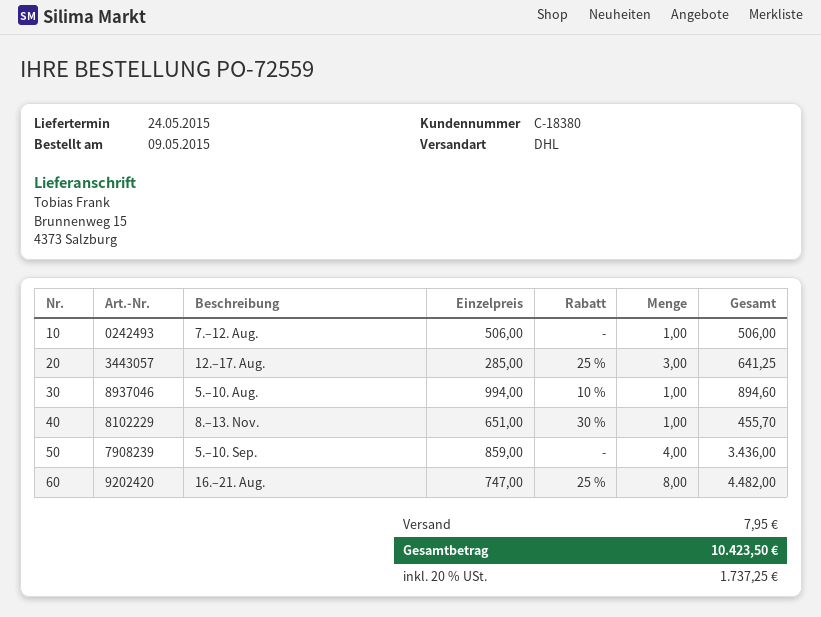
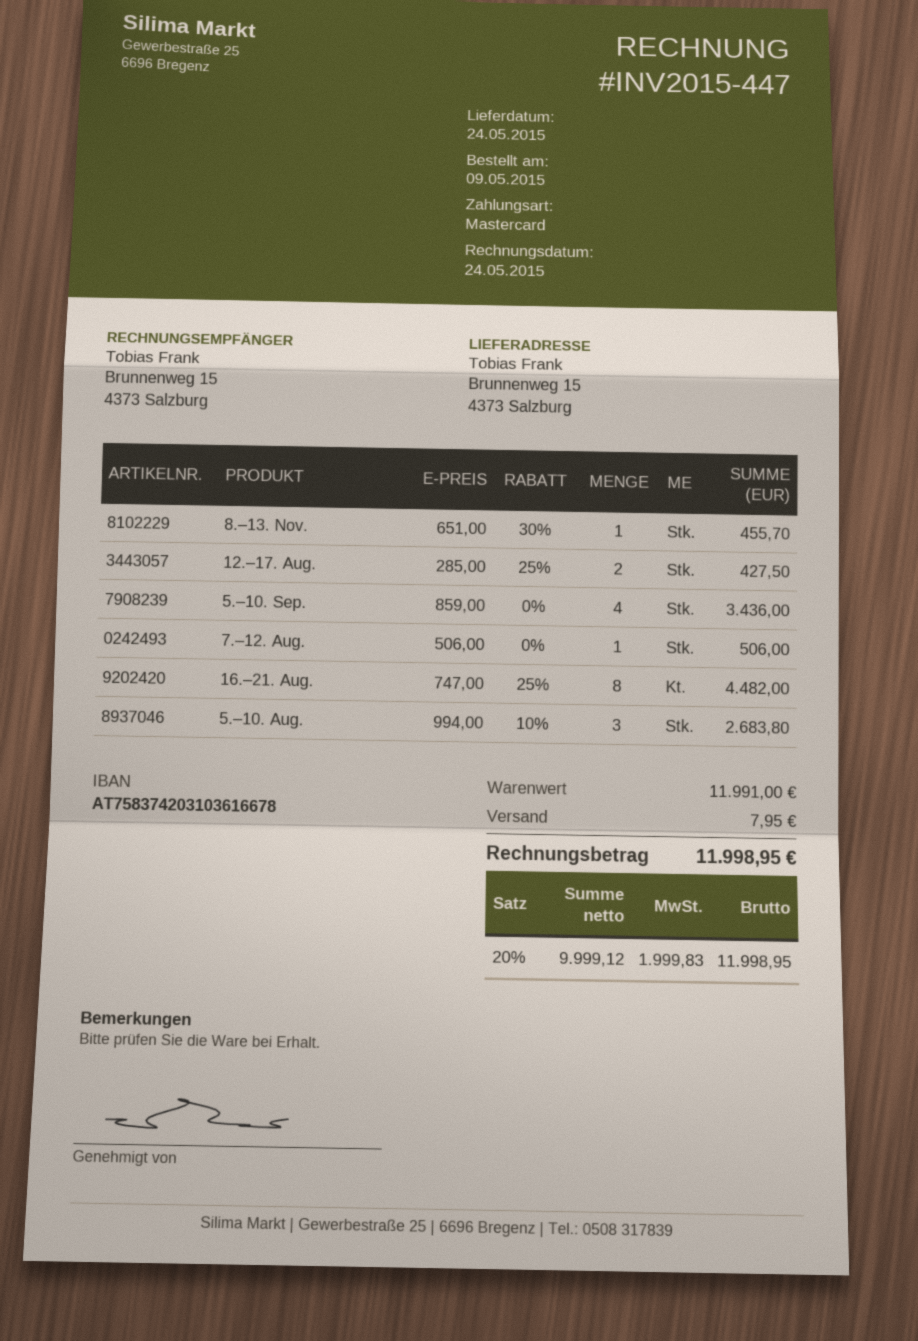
12.–17. Aug.: 3 x 285.00 - 25% = 641.25 -> 2 x 285.00 - 25% = 427.50
5.–10. Aug.: 1 x 994.00 - 10% = 894.60 -> 3 x 994.00 - 10% = 2683.80
tax: 20% = 1737.25 -> 20% = 1999.83
total: 10423.50 -> 11998.95

